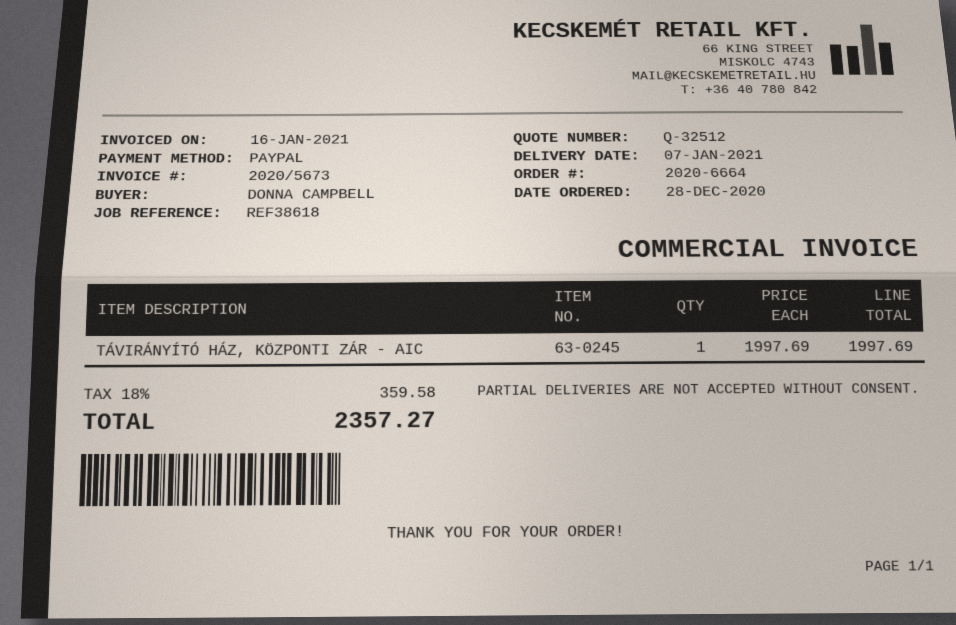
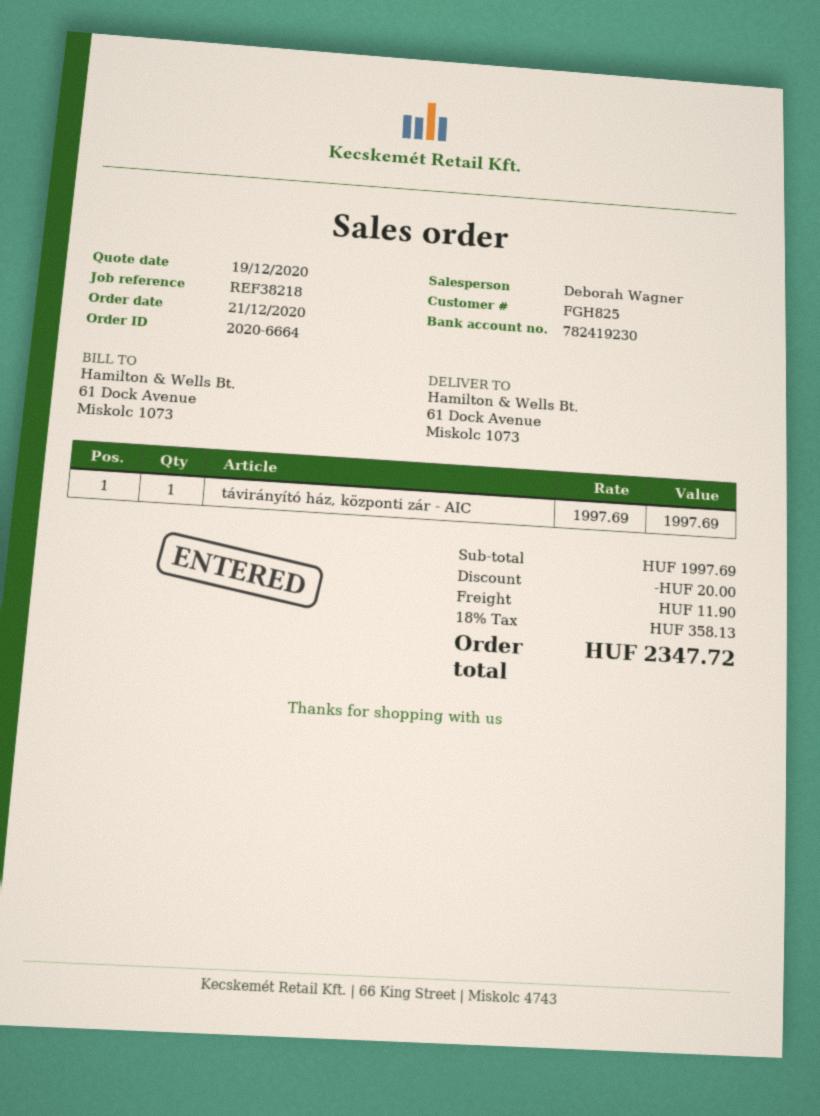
order date: 2020-12-28 -> 2020-12-21
reference: REF38618 -> REF38218
discount: none -> 20.00
shipping: none -> 11.90
tax: 18% = 359.58 -> 18% = 358.13
total: 2357.27 -> 2347.72

